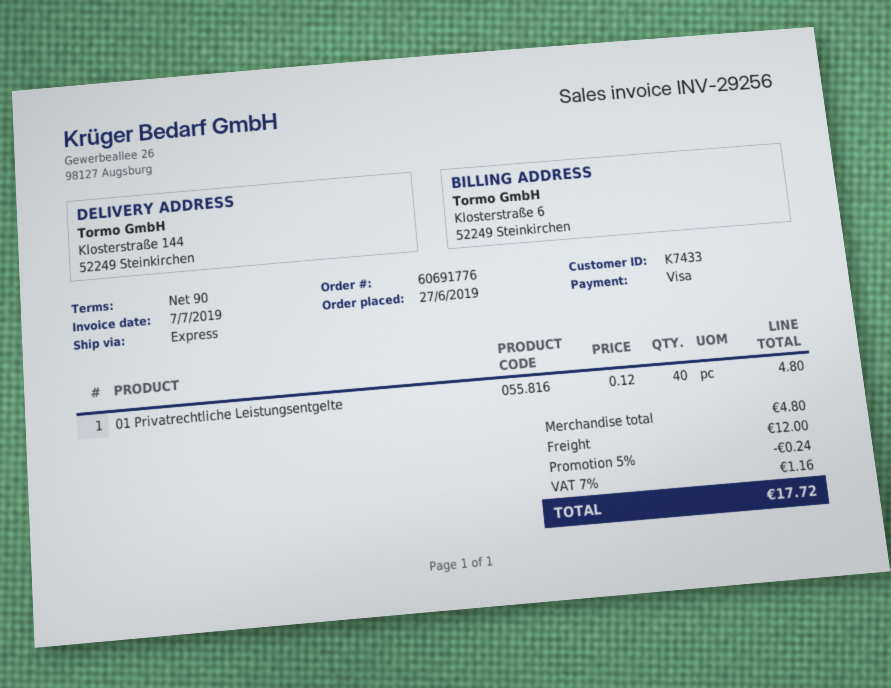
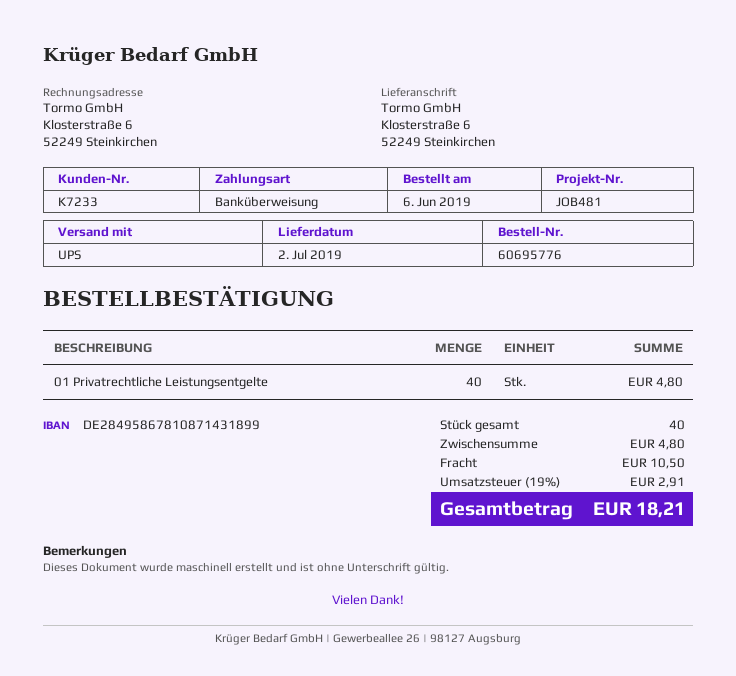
order number: 60691776 -> 60695776
order date: 2019-06-27 -> 2019-06-06
customer number: K7433 -> K7233
payment method: Visa -> bank transfer
shipping method: express -> UPS
ship to: Klosterstraße 144, 52249 Steinkirchen -> Klosterstraße 6, 52249 Steinkirchen
discount: 5% = 0.24 -> none
shipping: 12.00 -> 10.50
tax: 7% = 1.16 -> 19% = 2.91
total: 17.72 -> 18.21

